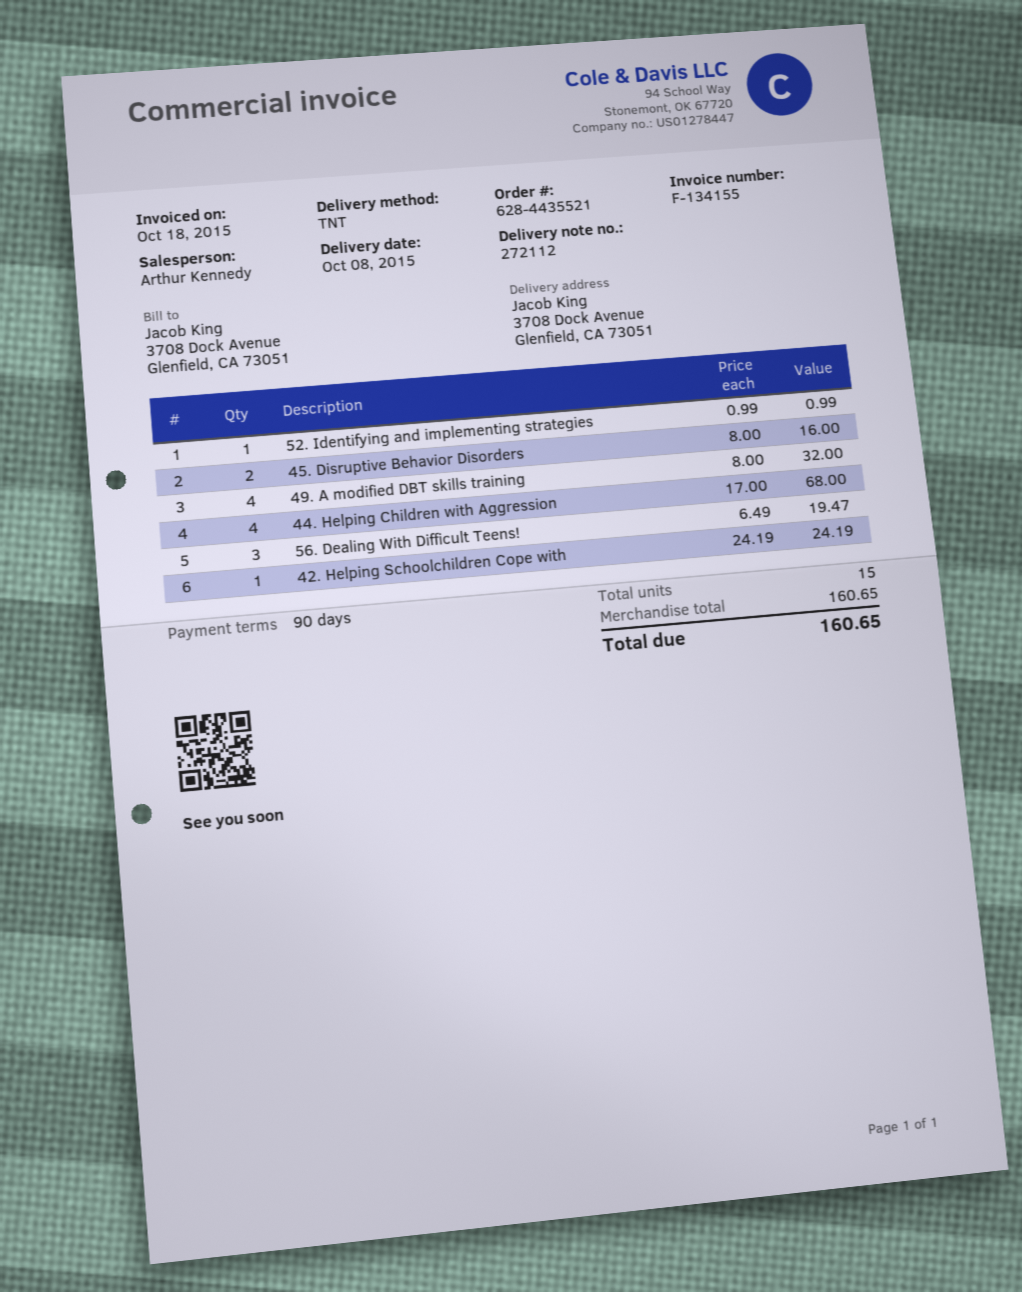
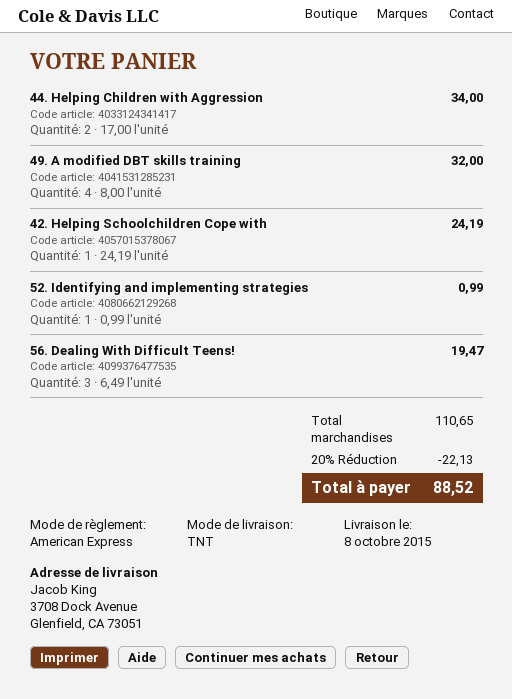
45. Disruptive Behavior Disorders: 2 x 8.00 = 16.00 -> none
44. Helping Children with Aggression: 4 x 17.00 = 68.00 -> 2 x 17.00 = 34.00
subtotal: 160.65 -> 110.65
discount: none -> 20% = 22.13
total: 160.65 -> 88.52

